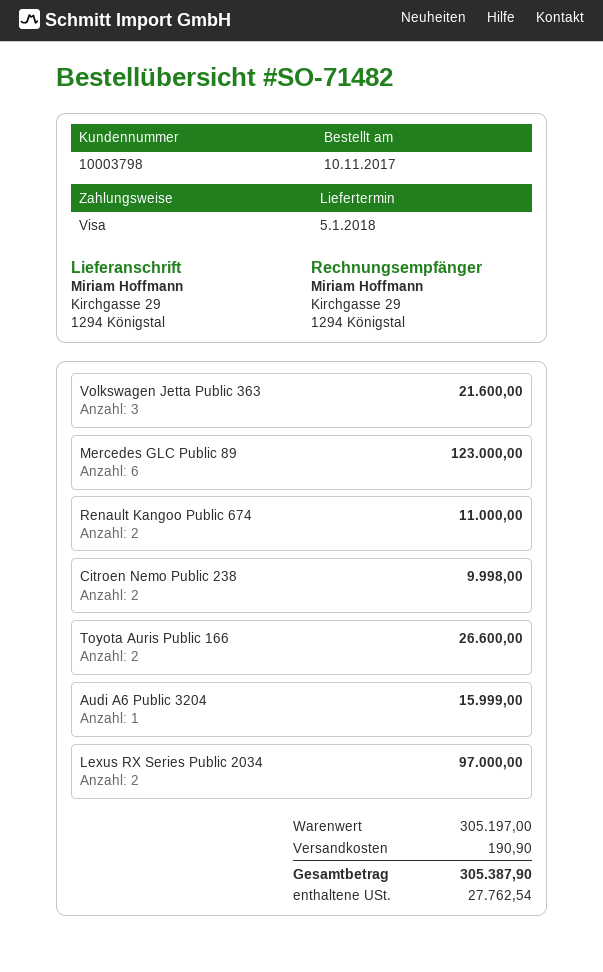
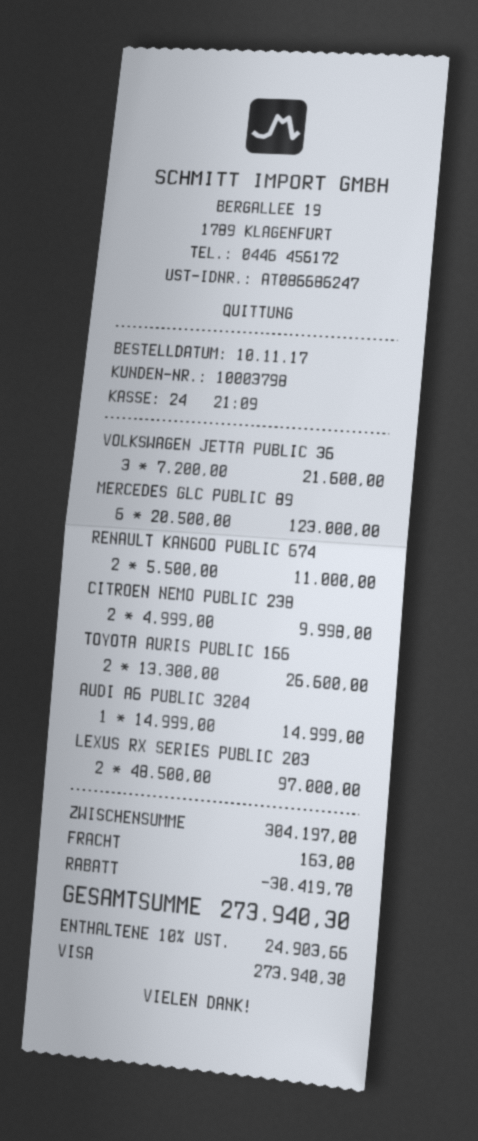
Audi A6 Public 3204: 1 for 15999.00 -> 1 for 14999.00
subtotal: 305197.00 -> 304197.00
discount: none -> 30419.70
shipping: 190.90 -> 163.00
tax: 27762.54 -> 24903.66
total: 305387.90 -> 273940.30

